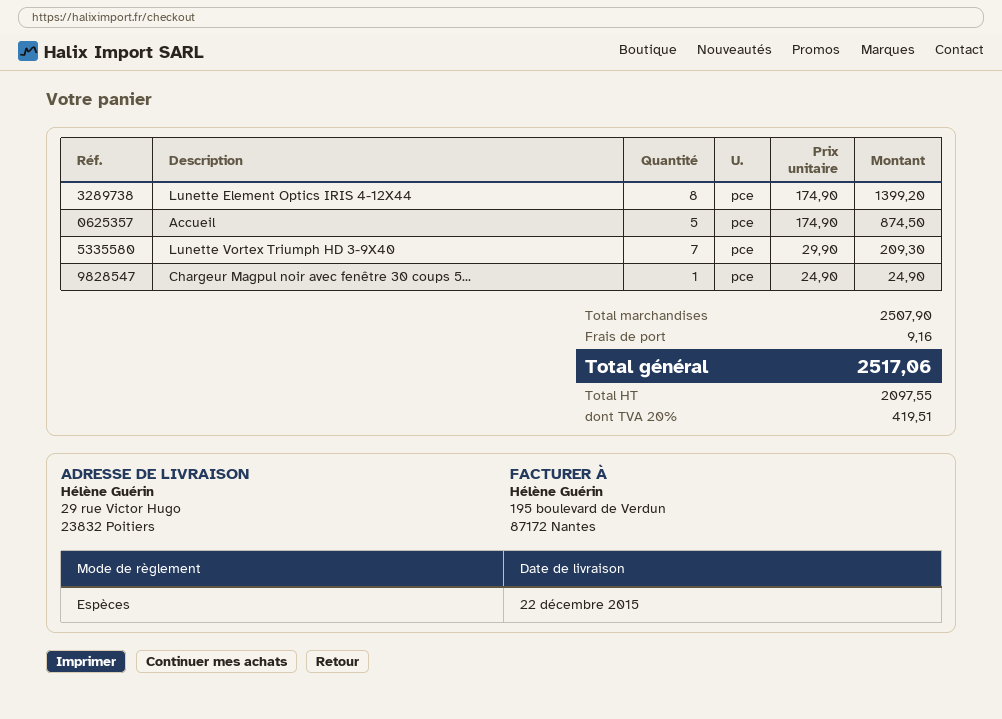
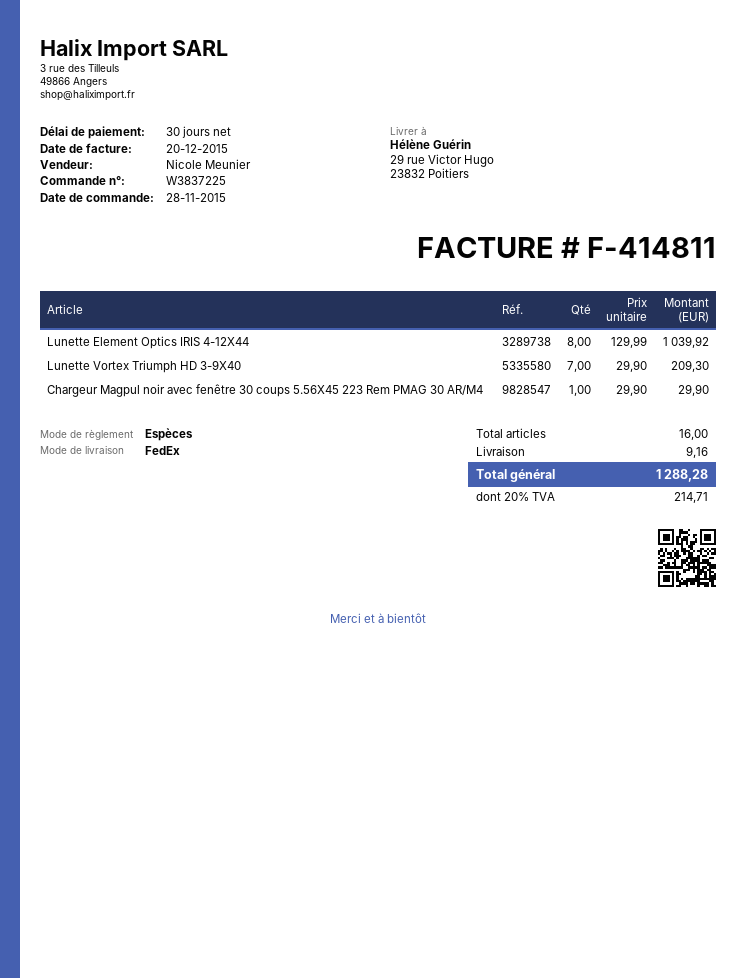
Lunette Element Optics IRIS 4-12X44: 8 x 174.90 = 1399.20 -> 8 x 129.99 = 1039.92
Accueil: 5 x 174.90 = 874.50 -> none
Chargeur Magpul noir avec fenêtre 30 coups 5...: 1 x 24.90 = 24.90 -> 1 x 29.90 = 29.90
tax: 20% = 419.51 -> 20% = 214.71
total: 2517.06 -> 1288.28

